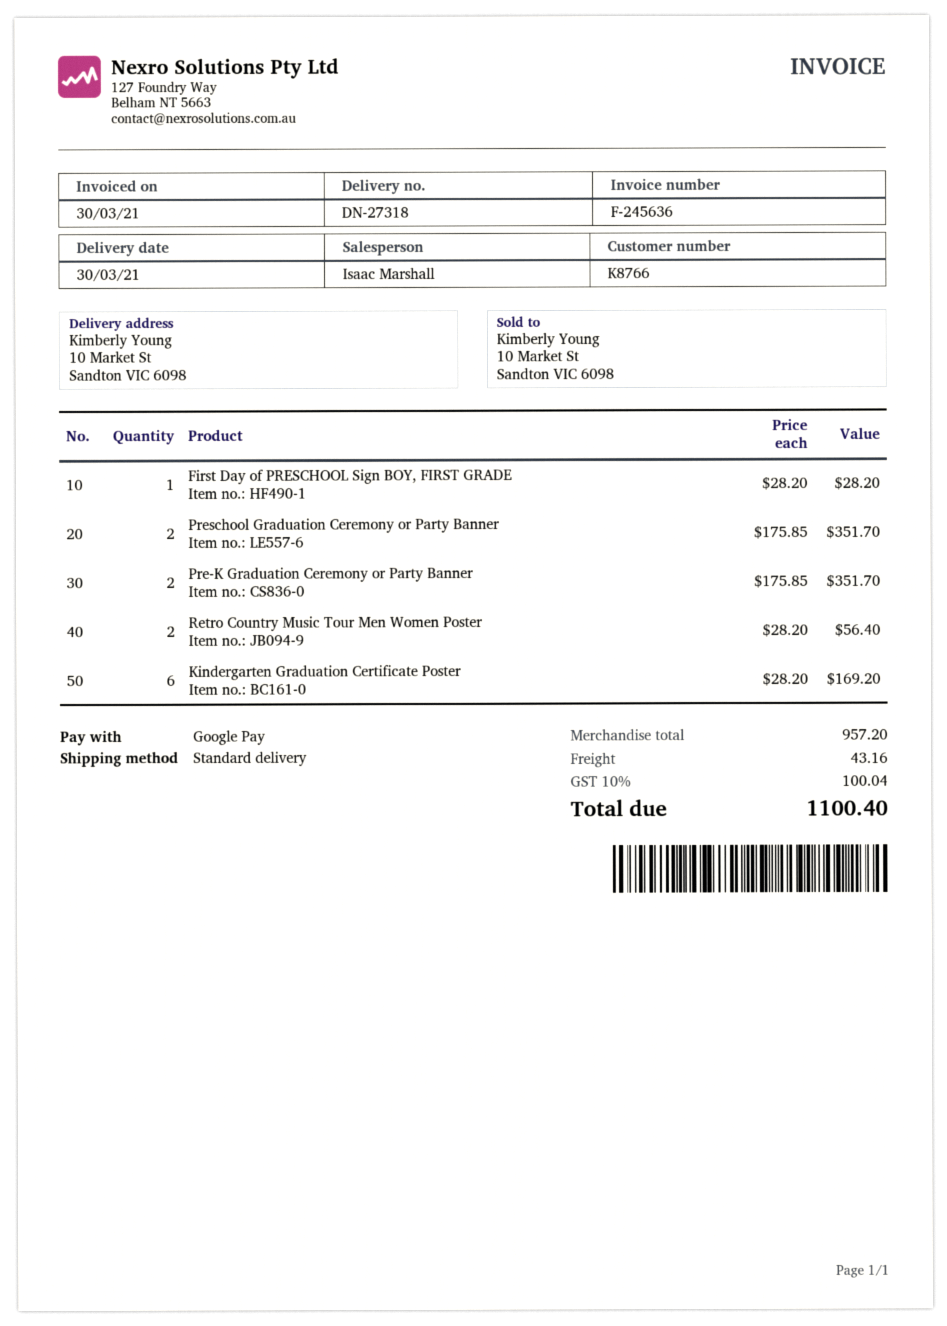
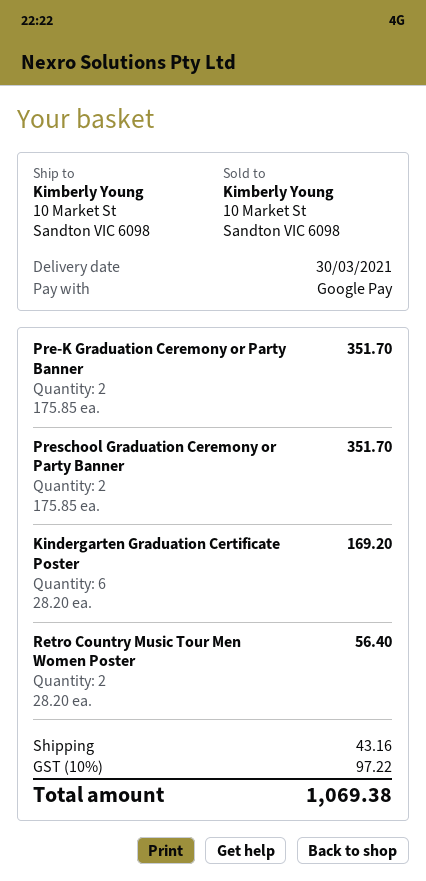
First Day of PRESCHOOL Sign BOY, FIRST GRADE: 1 x 28.20 = 28.20 -> none
tax: 10% = 100.04 -> 10% = 97.22
total: 1100.40 -> 1069.38

